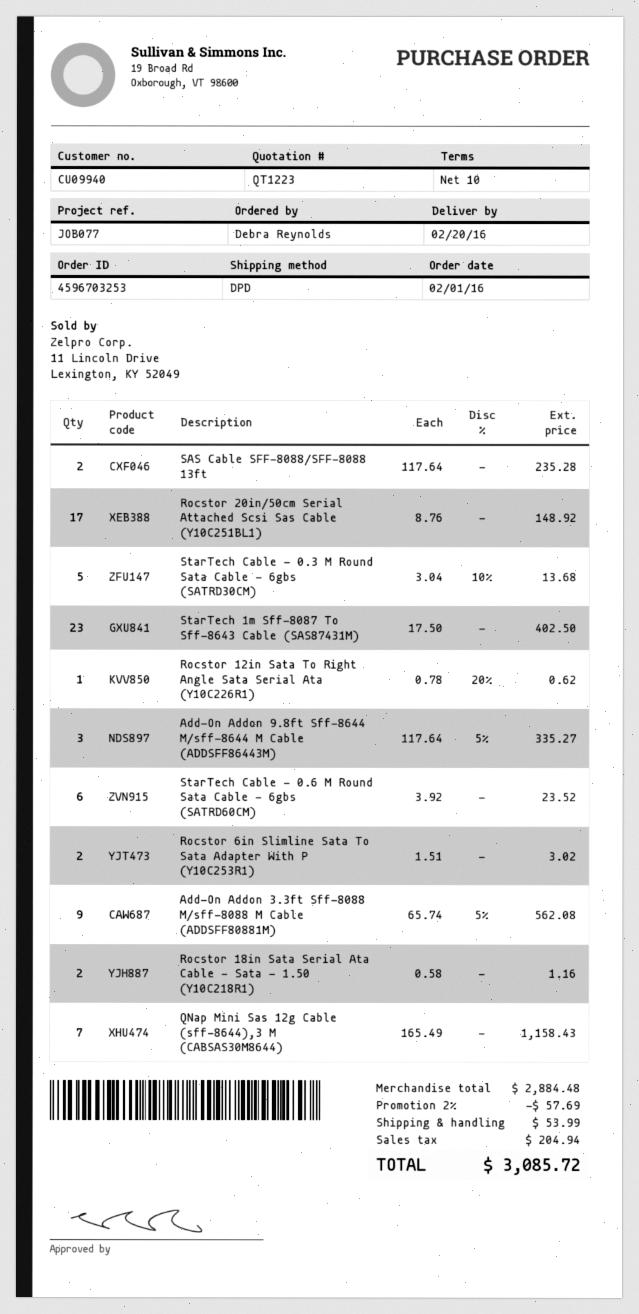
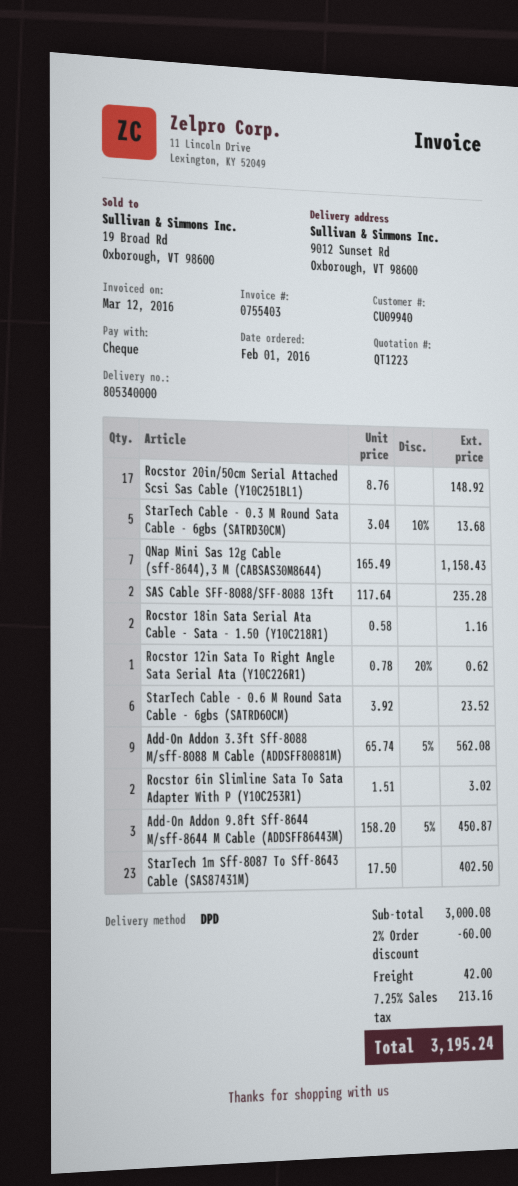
Add-On Addon 9.8ft Sff-8644 M/sff-8644 M Cable (ADDSFF86443M): 3 x 117.64 - 5% = 335.27 -> 3 x 158.20 - 5% = 450.87
subtotal: 2884.48 -> 3000.08
discount: 2% = 57.69 -> 2% = 60.00
shipping: 53.99 -> 42.00
tax: 204.94 -> 213.16
total: 3085.72 -> 3195.24

